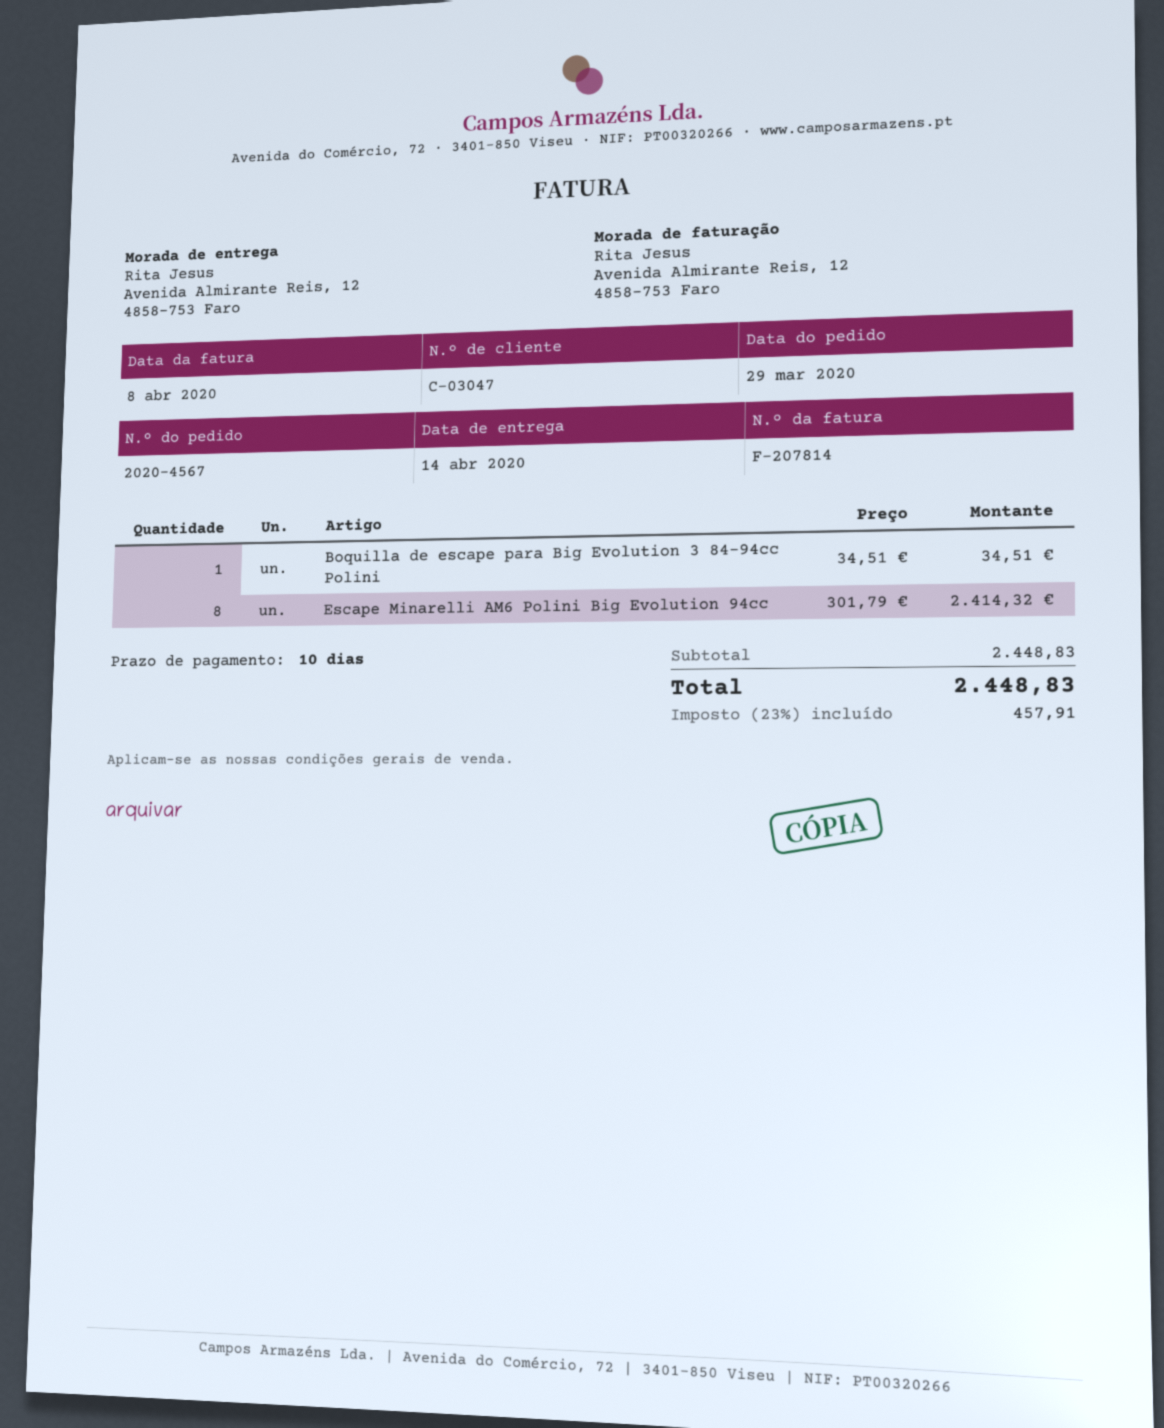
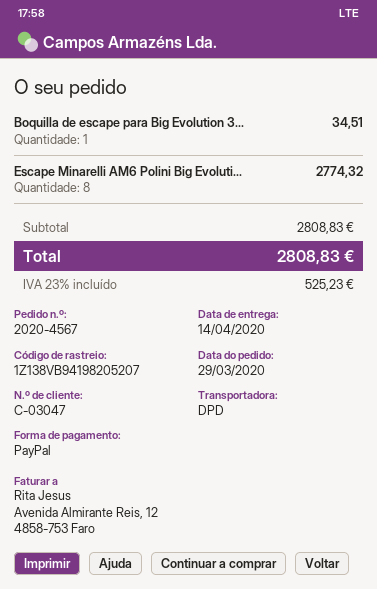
Escape Minarelli AM6 Polini Big Evolution 94cc: 8 for 2414.32 -> 8 for 2774.32
subtotal: 2448.83 -> 2808.83
tax: 23% = 457.91 -> 23% = 525.23
total: 2448.83 -> 2808.83

